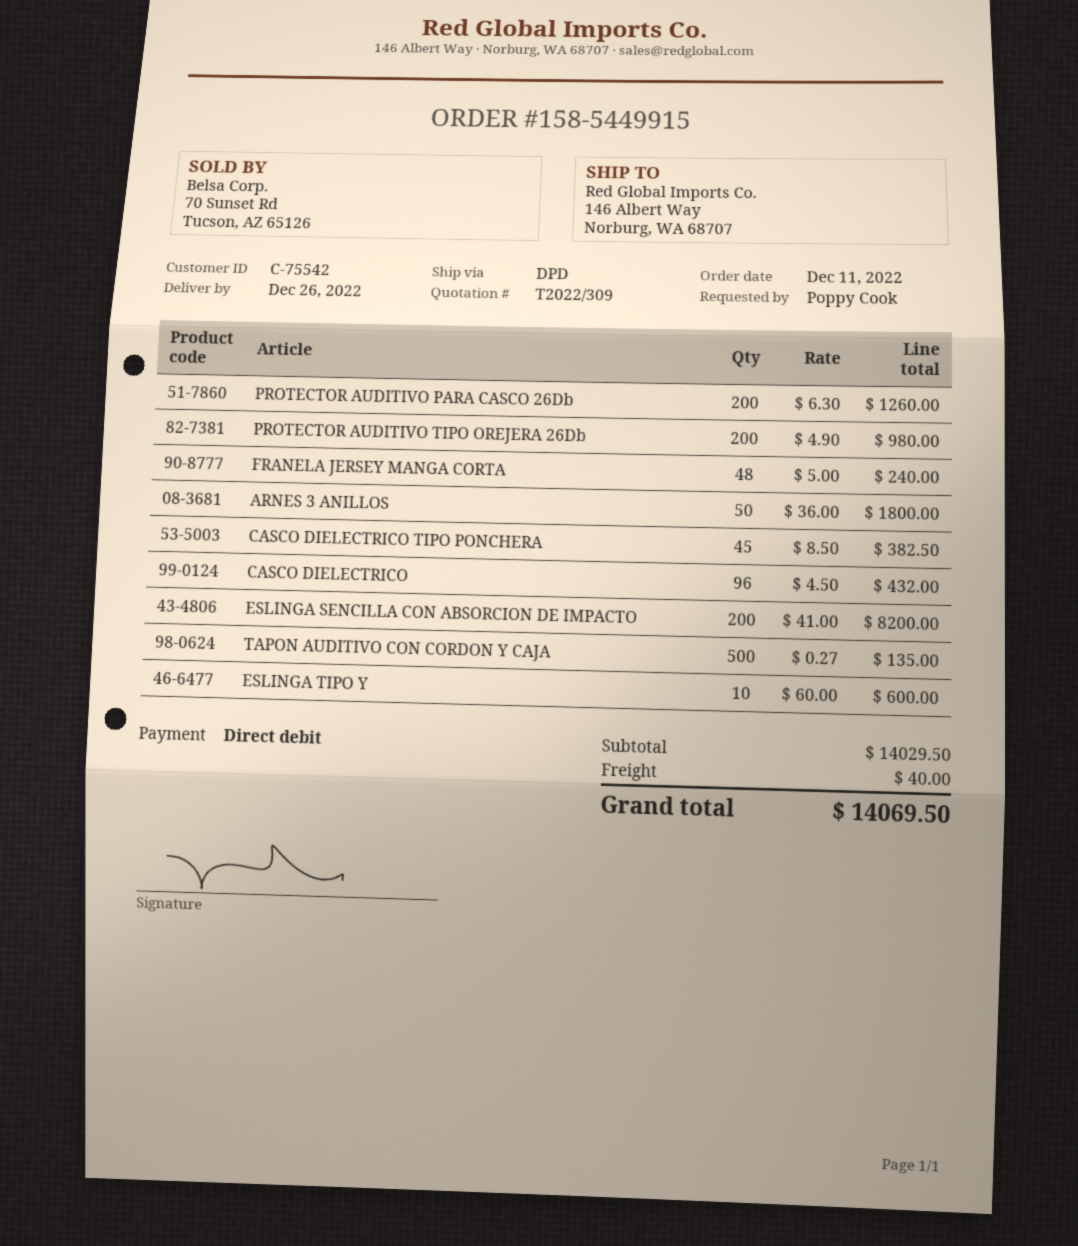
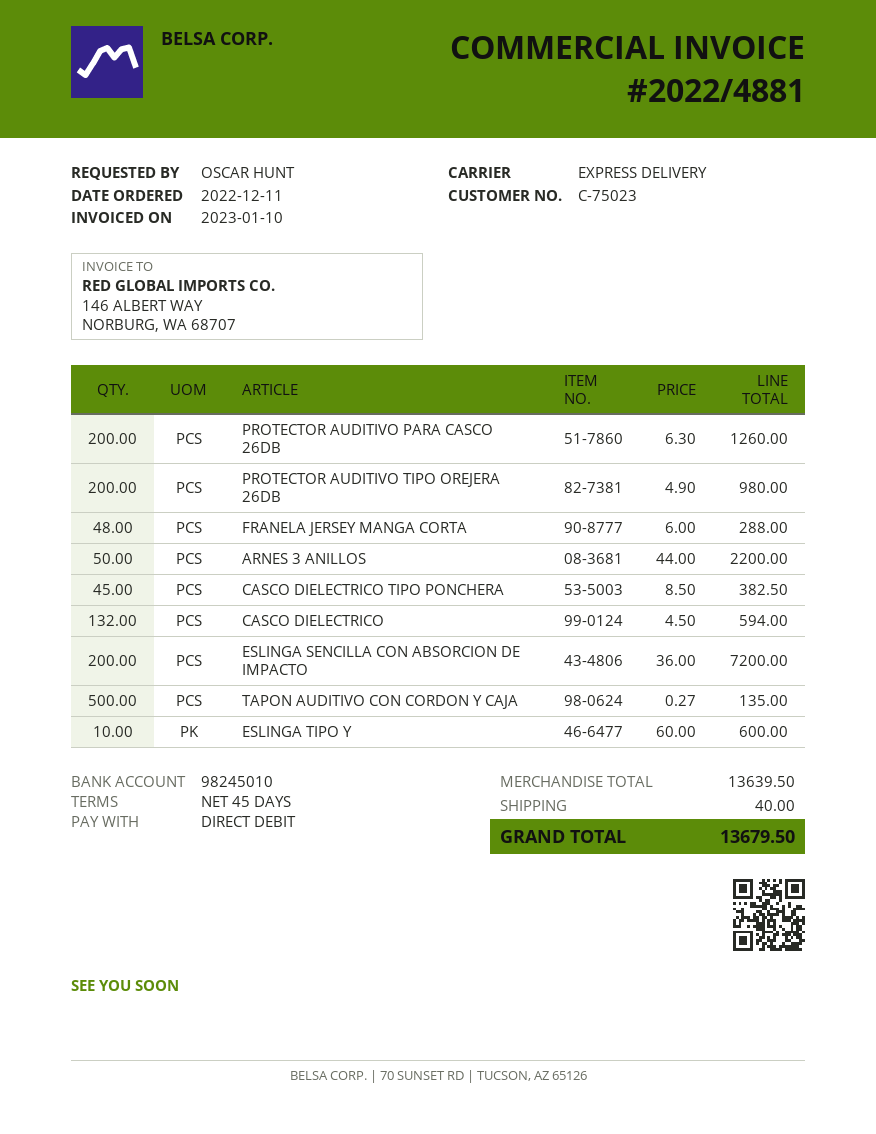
customer number: C-75542 -> C-75023
ordered by: Poppy Cook -> OSCAR HUNT
shipping method: DPD -> express
FRANELA JERSEY MANGA CORTA: 48 x 5.00 = 240.00 -> 48 x 6.00 = 288.00
ARNES 3 ANILLOS: 50 x 36.00 = 1800.00 -> 50 x 44.00 = 2200.00
CASCO DIELECTRICO: 96 x 4.50 = 432.00 -> 132 x 4.50 = 594.00
ESLINGA SENCILLA CON ABSORCION DE IMPACTO: 200 x 41.00 = 8200.00 -> 200 x 36.00 = 7200.00
subtotal: 14029.50 -> 13639.50
total: 14069.50 -> 13679.50

